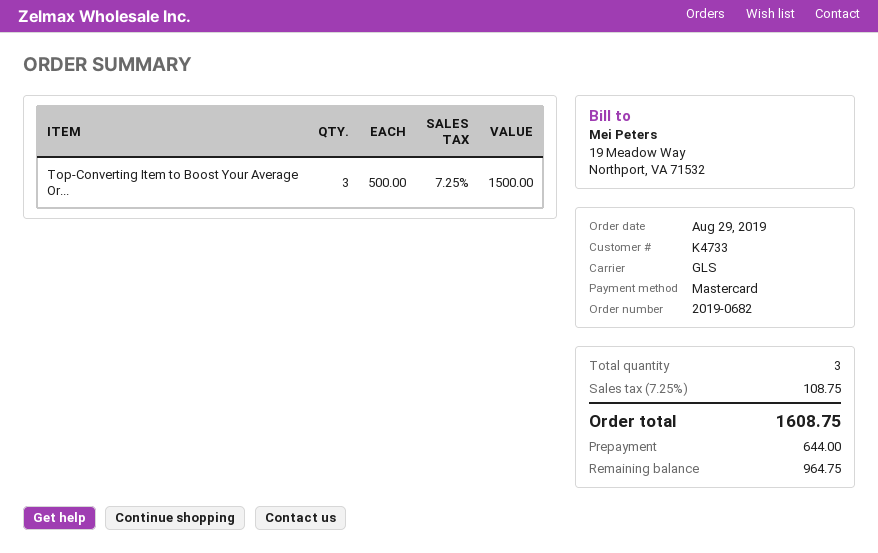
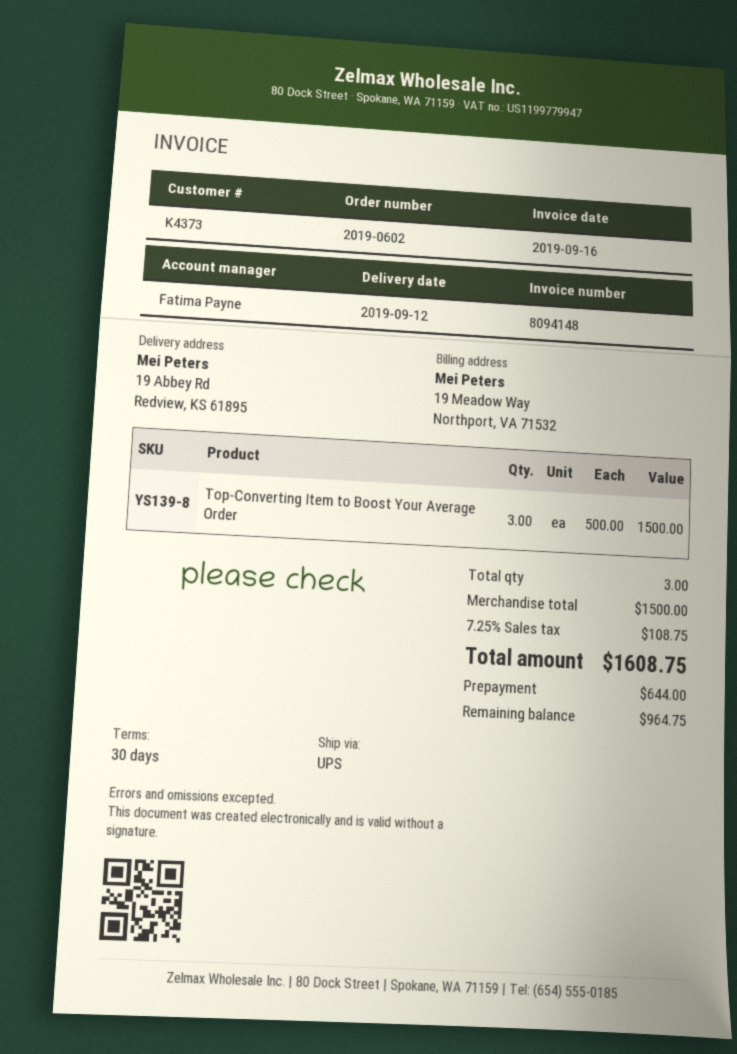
order number: 2019-0682 -> 2019-0602
customer number: K4733 -> K4373
shipping method: GLS -> UPS

